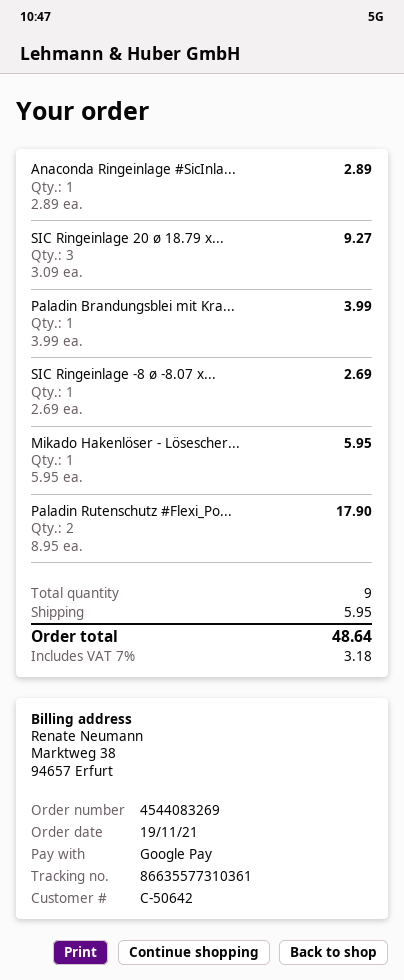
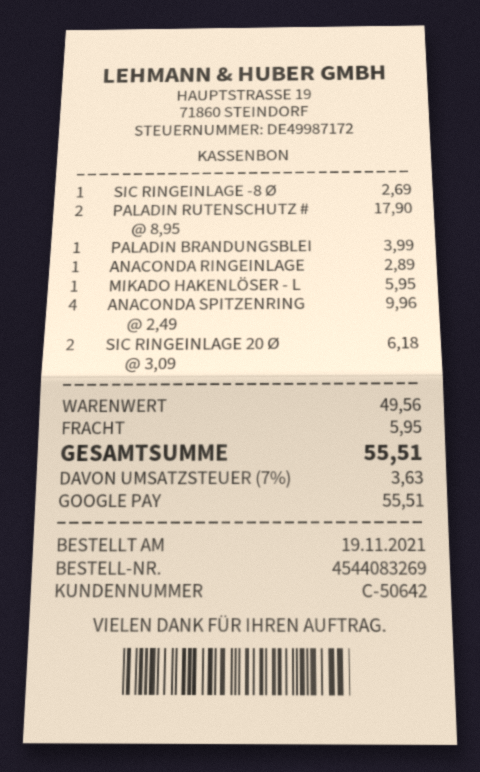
SIC Ringeinlage 20 ø 18.79 x...: 3 x 3.09 = 9.27 -> 2 x 3.09 = 6.18
ANACONDA SPITZENRING: none -> 4 x 2.49 = 9.96
tax: 7% = 3.18 -> 7% = 3.63
total: 48.64 -> 55.51

